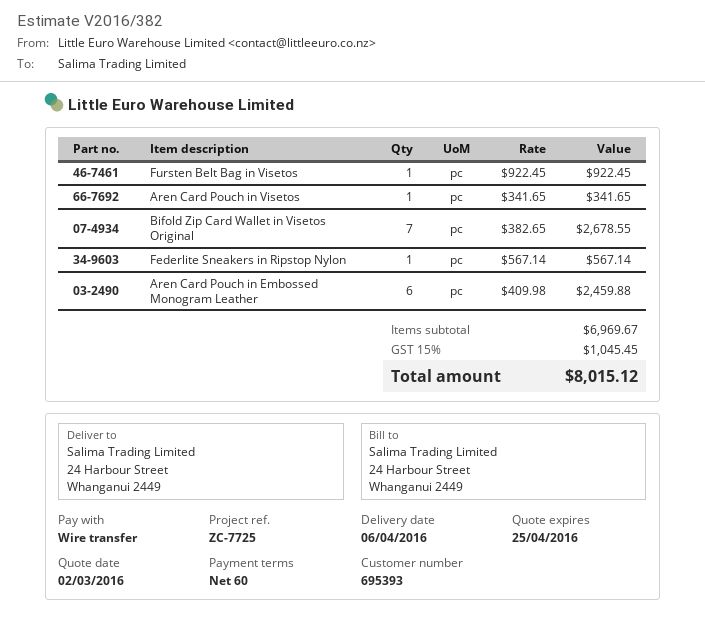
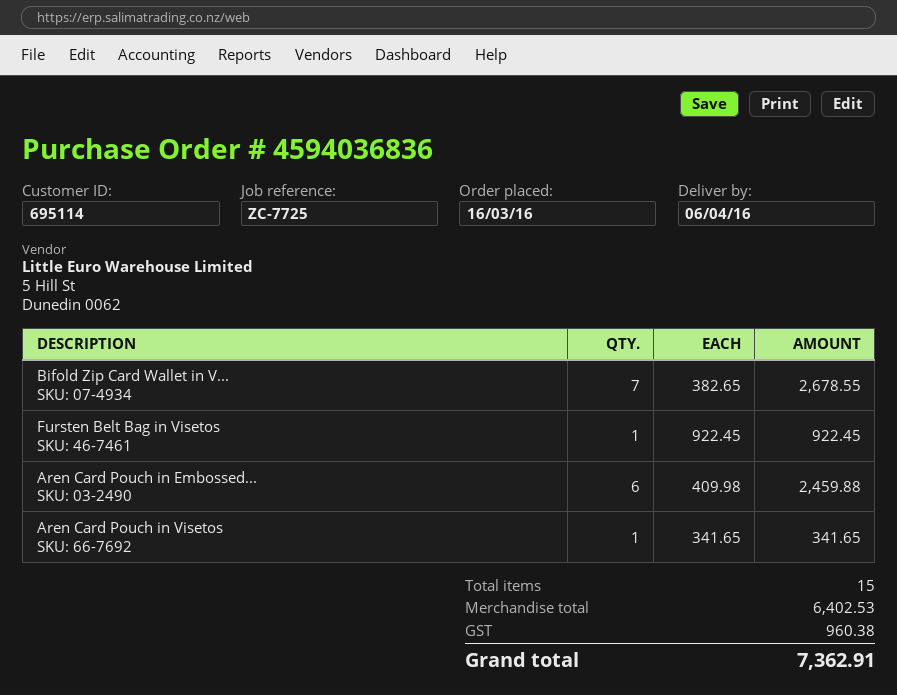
customer number: 695393 -> 695114
Federlite Sneakers in Ripstop Nylon: 1 x 567.14 = 567.14 -> none
subtotal: 6969.67 -> 6402.53
tax: 1045.45 -> 960.38
total: 8015.12 -> 7362.91

